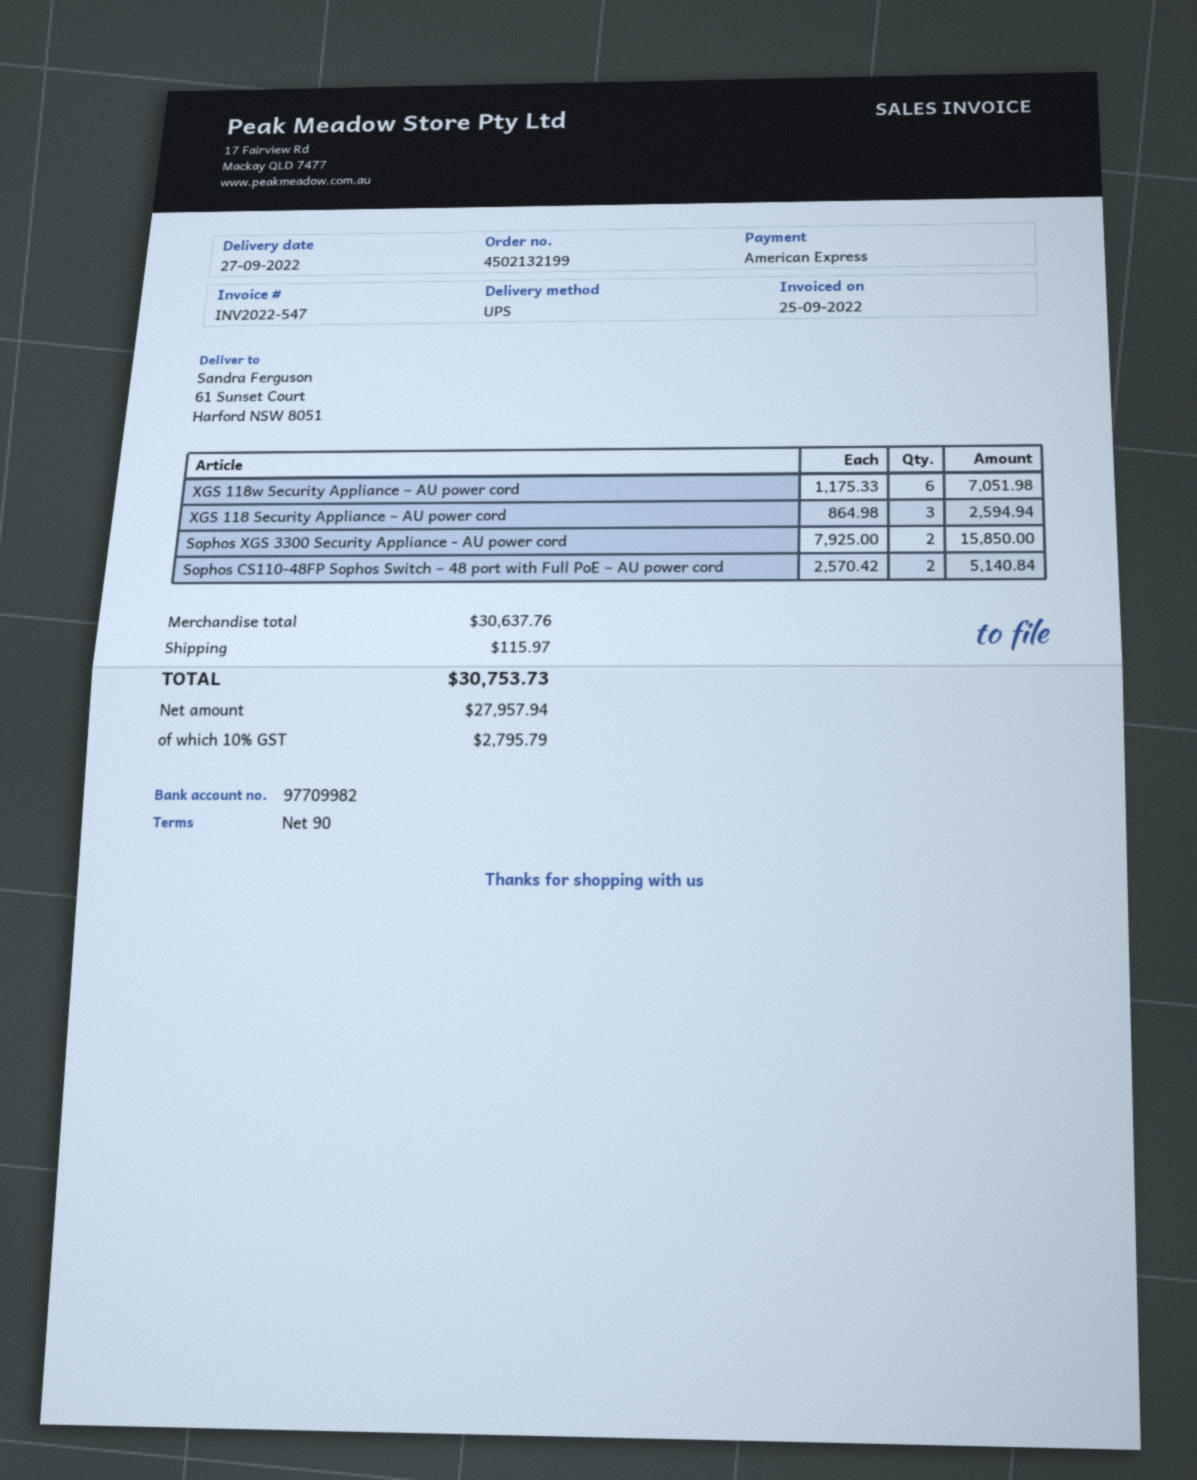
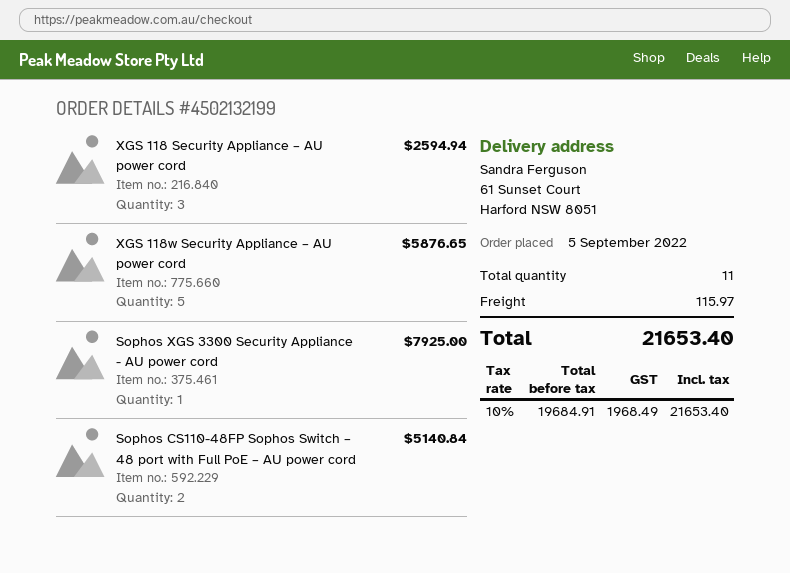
XGS 118w Security Appliance – AU power cord: 6 for 7051.98 -> 5 for 5876.65
Sophos XGS 3300 Security Appliance - AU power cord: 2 for 15850.00 -> 1 for 7925.00
net: 27957.94 -> 19684.91
tax: 10% = 2795.79 -> 10% = 1968.49
total: 30753.73 -> 21653.40

